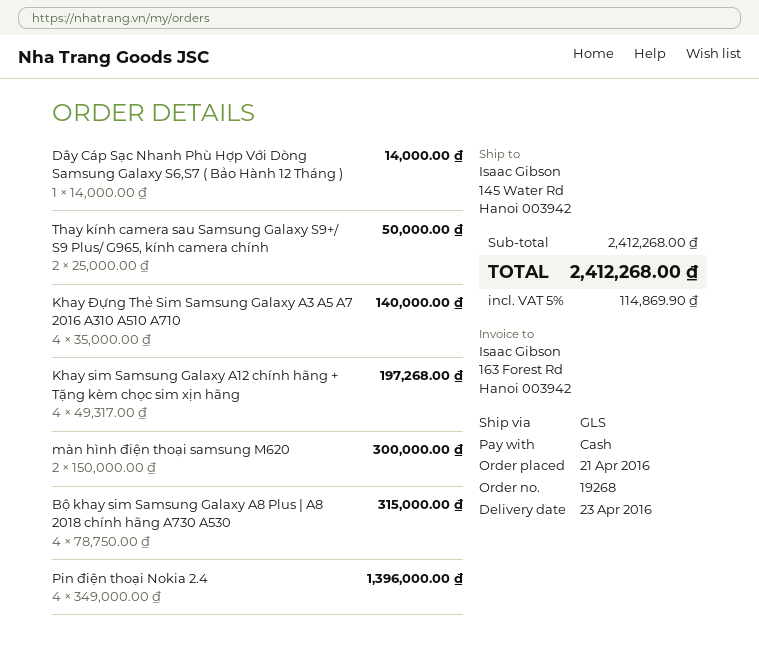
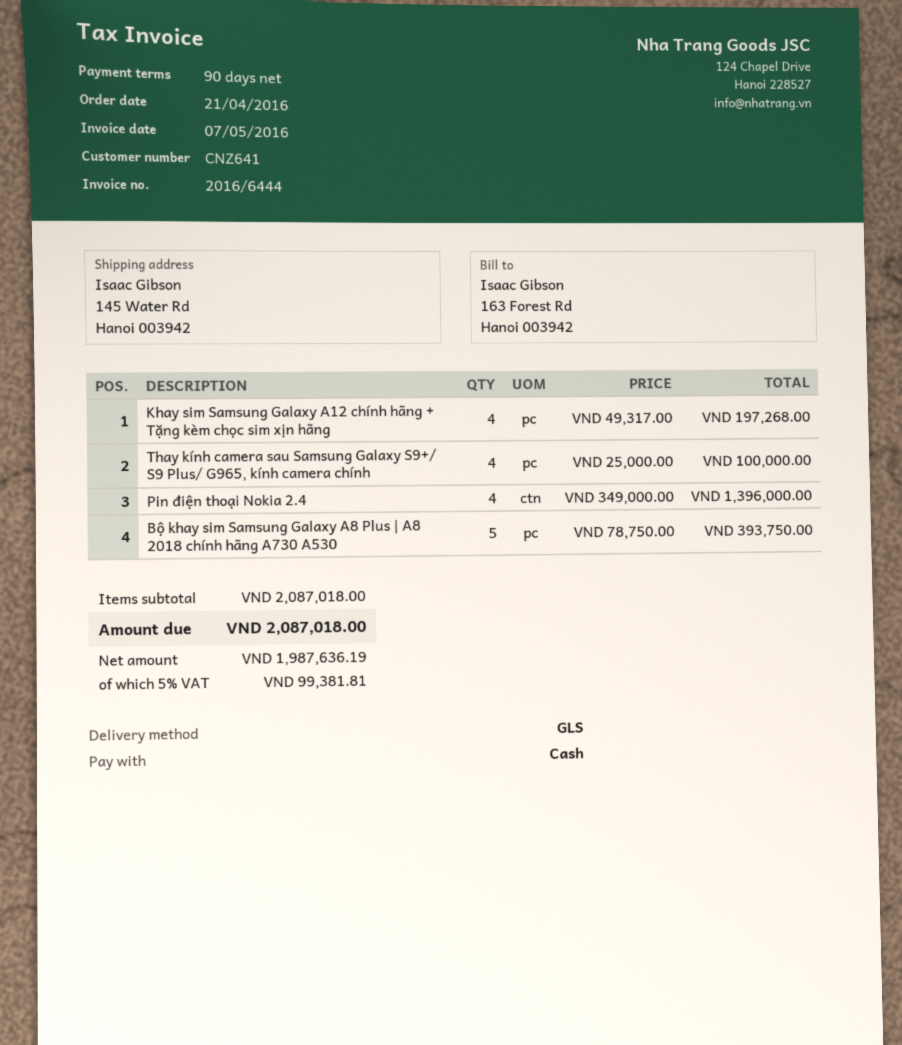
Dây Cáp Sạc Nhanh Phù Hợp Với Dòng Samsung Galaxy S6,S7 ( Bảo Hành 12 Tháng ): 1 x 14000.00 = 14000.00 -> none
Thay kính camera sau Samsung Galaxy S9+/ S9 Plus/ G965, kính camera chính: 2 x 25000.00 = 50000.00 -> 4 x 25000.00 = 100000.00
Khay Đựng Thẻ Sim Samsung Galaxy A3 A5 A7 2016 A310 A510 A710: 4 x 35000.00 = 140000.00 -> none
màn hình điện thoại samsung M620: 2 x 150000.00 = 300000.00 -> none
Bộ khay sim Samsung Galaxy A8 Plus | A8 2018 chính hãng A730 A530: 4 x 78750.00 = 315000.00 -> 5 x 78750.00 = 393750.00
subtotal: 2412268.00 -> 2087018.00
tax: 5% = 114869.90 -> 5% = 99381.81
total: 2412268.00 -> 2087018.00

